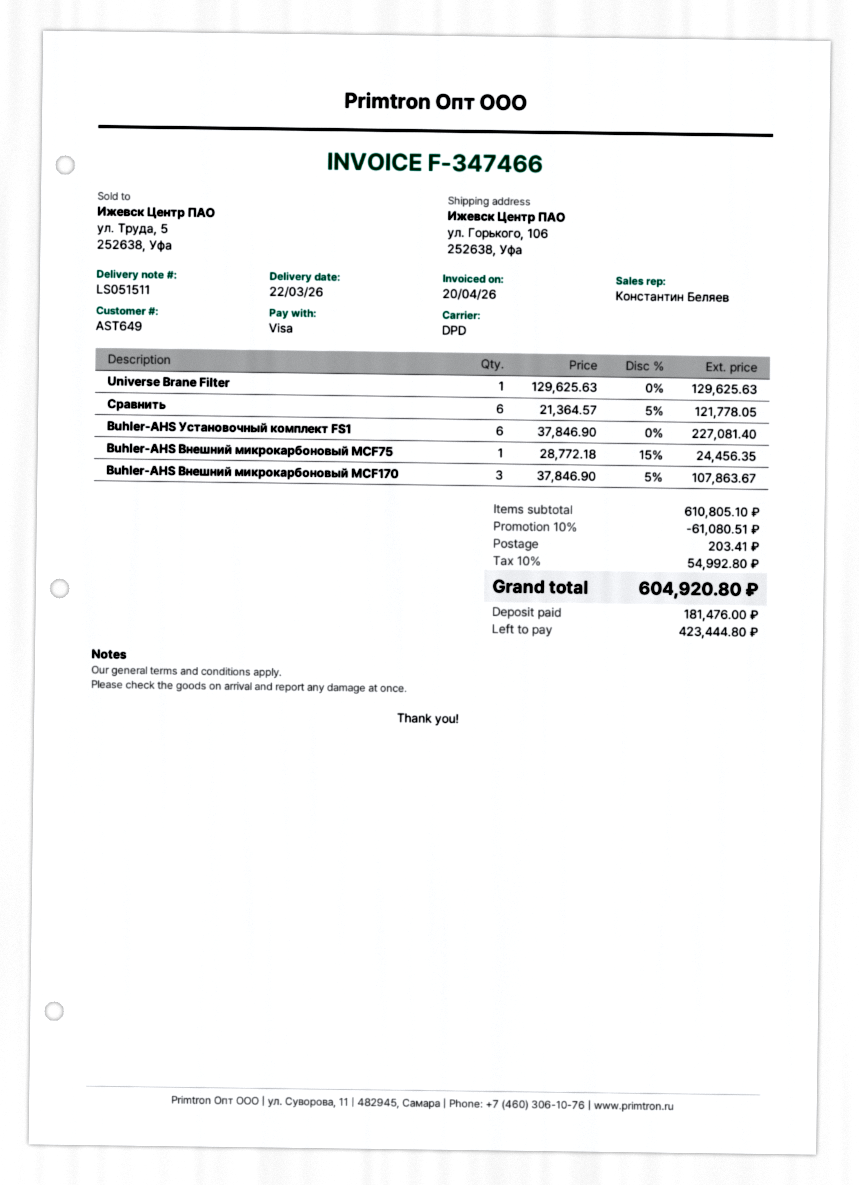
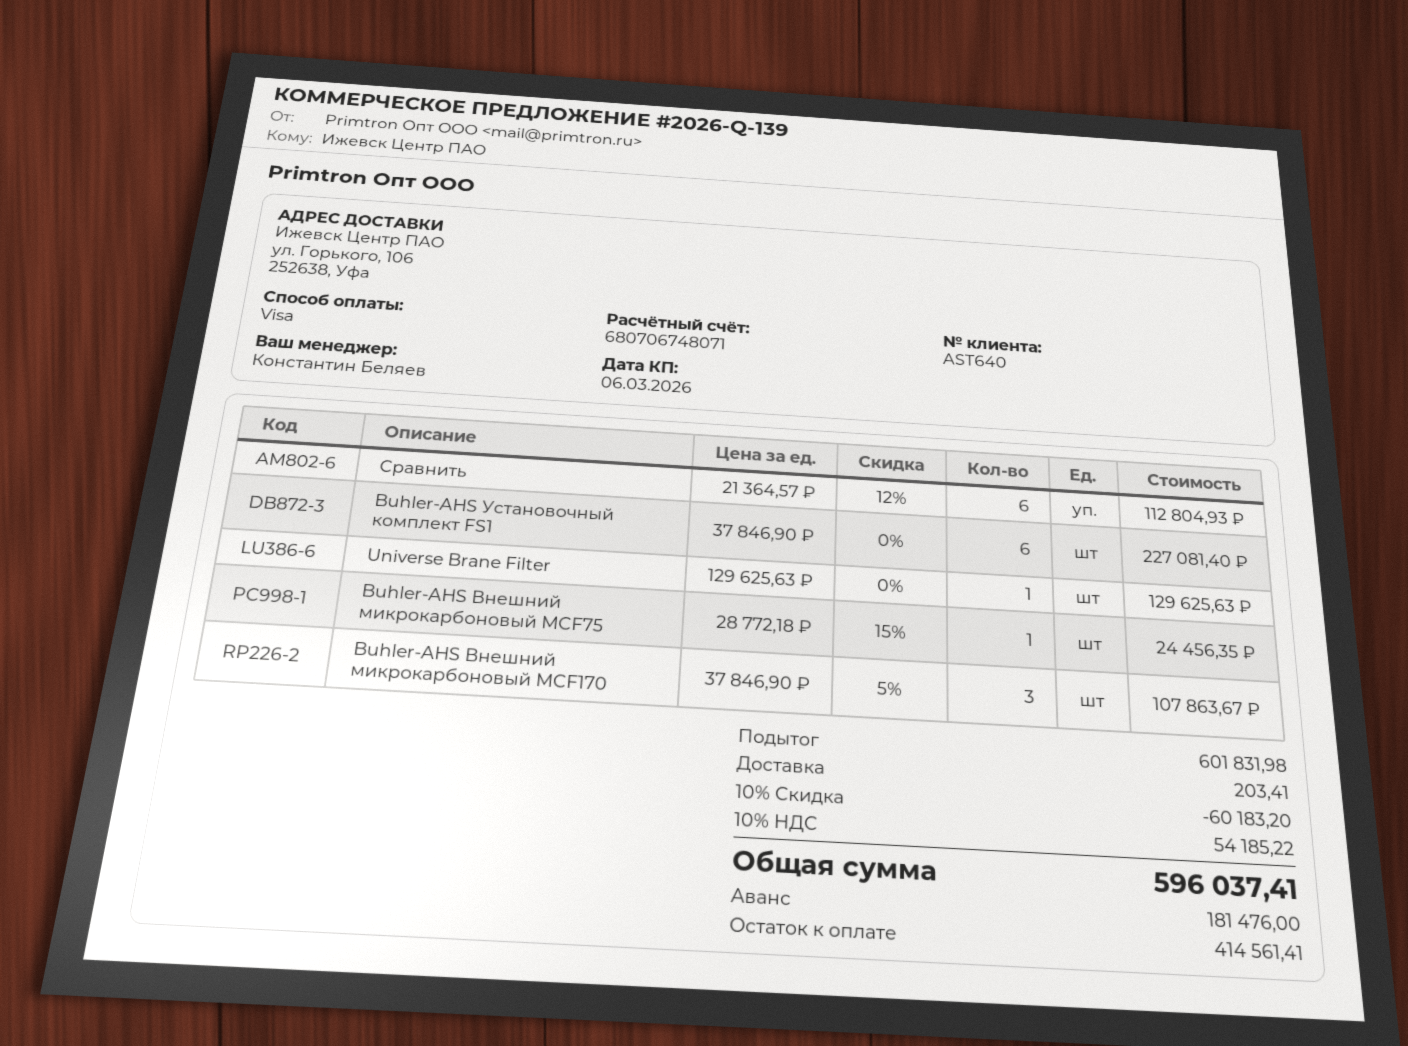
customer number: AST649 -> AST640
Сравнить: 6 x 21364.57 - 5% = 121778.05 -> 6 x 21364.57 - 12% = 112804.93
subtotal: 610805.10 -> 601831.98
discount: 10% = 61080.51 -> 10% = 60183.20
tax: 10% = 54992.80 -> 10% = 54185.22
total: 604920.80 -> 596037.41
balance: 423444.80 -> 414561.41

